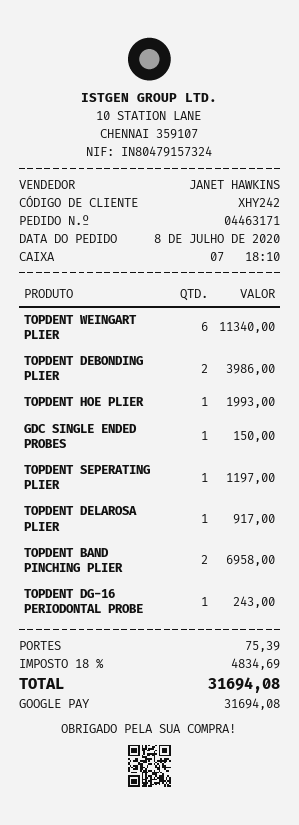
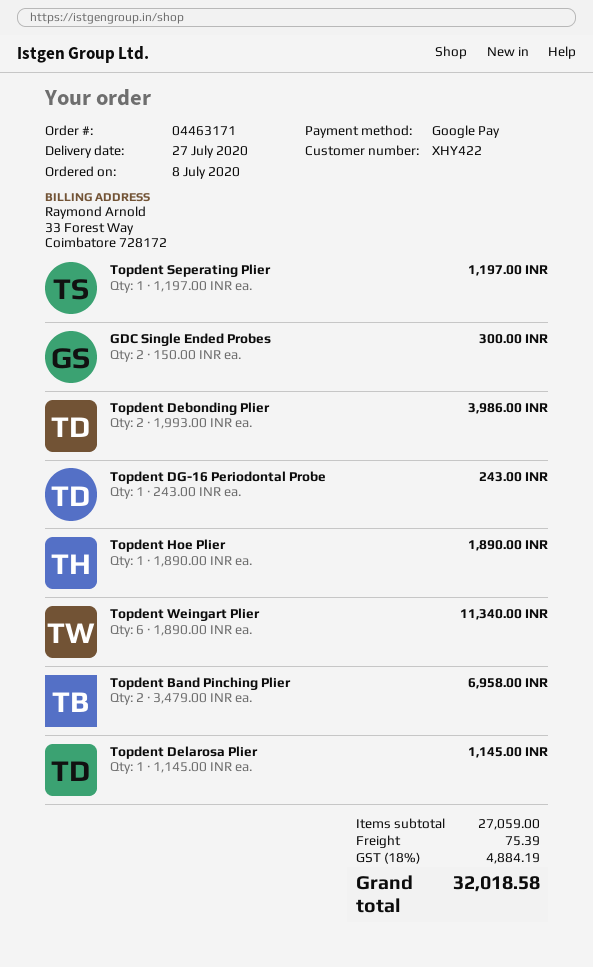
customer number: XHY242 -> XHY422
TOPDENT HOE PLIER: 1 for 1993.00 -> 1 for 1890.00
GDC SINGLE ENDED PROBES: 1 for 150.00 -> 2 for 300.00
TOPDENT DELAROSA PLIER: 1 for 917.00 -> 1 for 1145.00
tax: 18% = 4834.69 -> 18% = 4884.19
total: 31694.08 -> 32018.58

